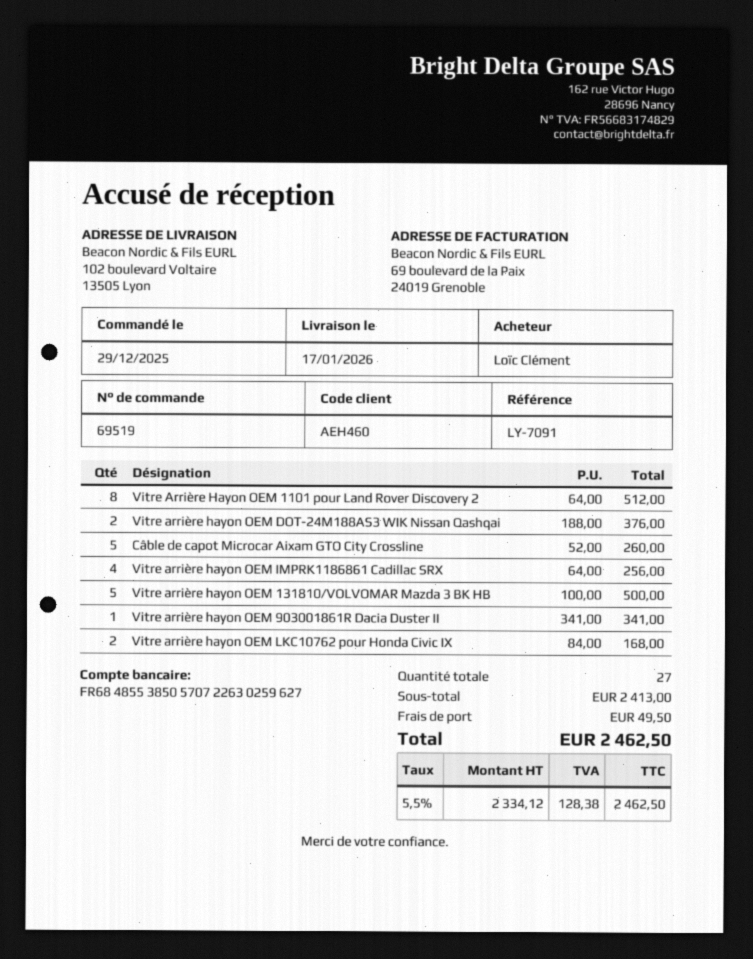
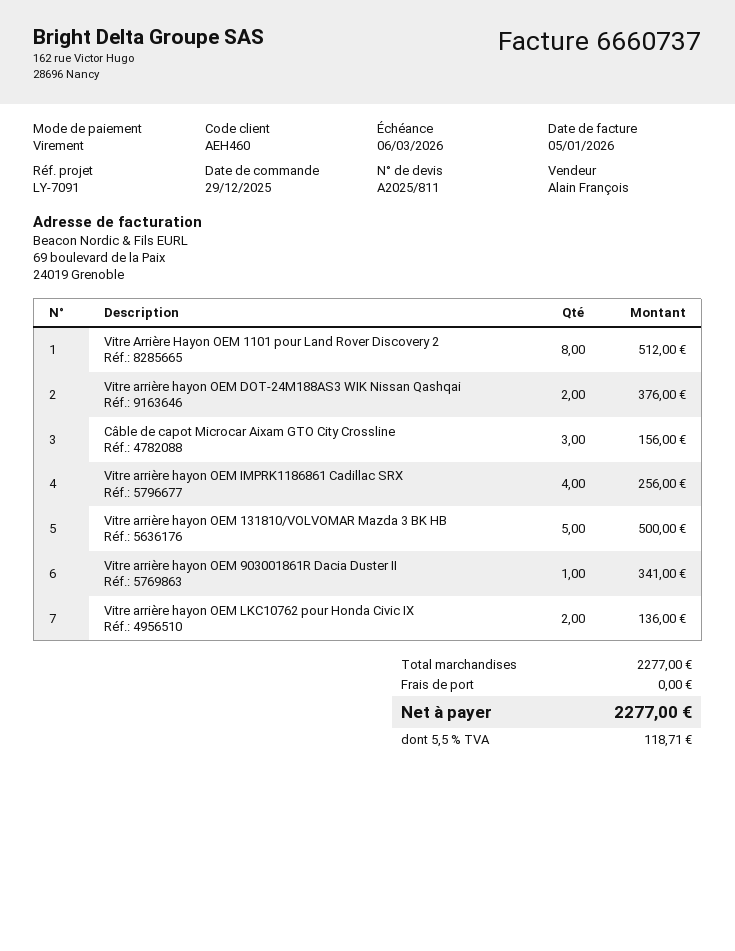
Câble de capot Microcar Aixam GTO City Crossline: 5 for 260.00 -> 3 for 156.00
Vitre arrière hayon OEM LKC10762 pour Honda Civic IX: 2 for 168.00 -> 2 for 136.00
subtotal: 2413.00 -> 2277.00
shipping: 49.50 -> 0.00
tax: 5.5% = 128.38 -> 5.5% = 118.71
total: 2462.50 -> 2277.00

